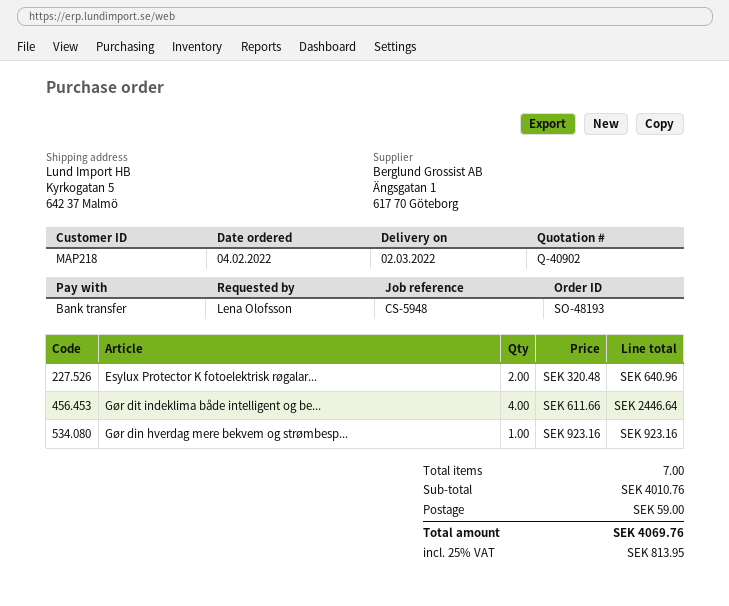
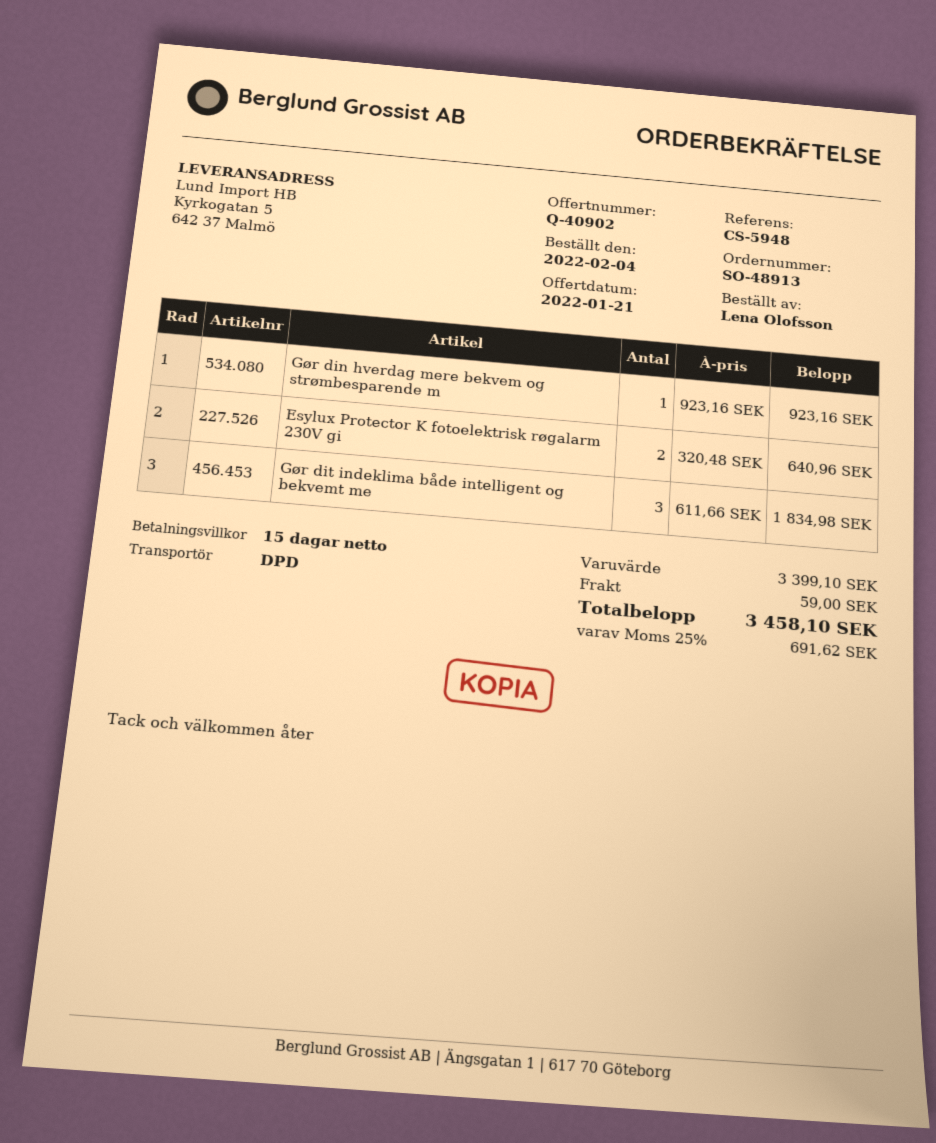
order number: SO-48193 -> SO-48913
Gør dit indeklima både intelligent og be...: 4 x 611.66 = 2446.64 -> 3 x 611.66 = 1834.98
subtotal: 4010.76 -> 3399.10
tax: 25% = 813.95 -> 25% = 691.62
total: 4069.76 -> 3458.10

